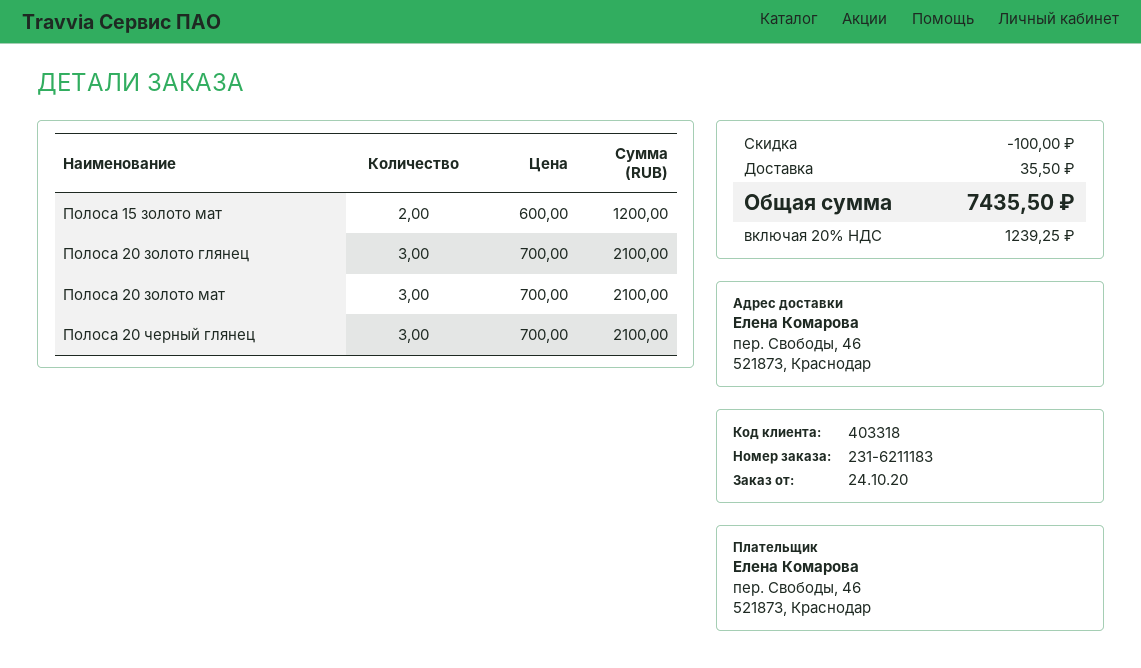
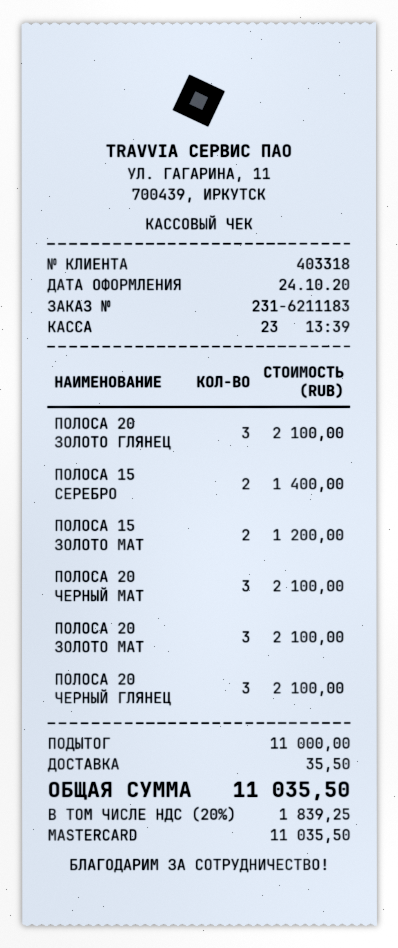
ПОЛОСА 15 СЕРЕБРО: none -> 2 for 1400.00
ПОЛОСА 20 ЧЕРНЫЙ МАТ: none -> 3 for 2100.00
discount: 100.00 -> none
tax: 20% = 1239.25 -> 20% = 1839.25
total: 7435.50 -> 11035.50

